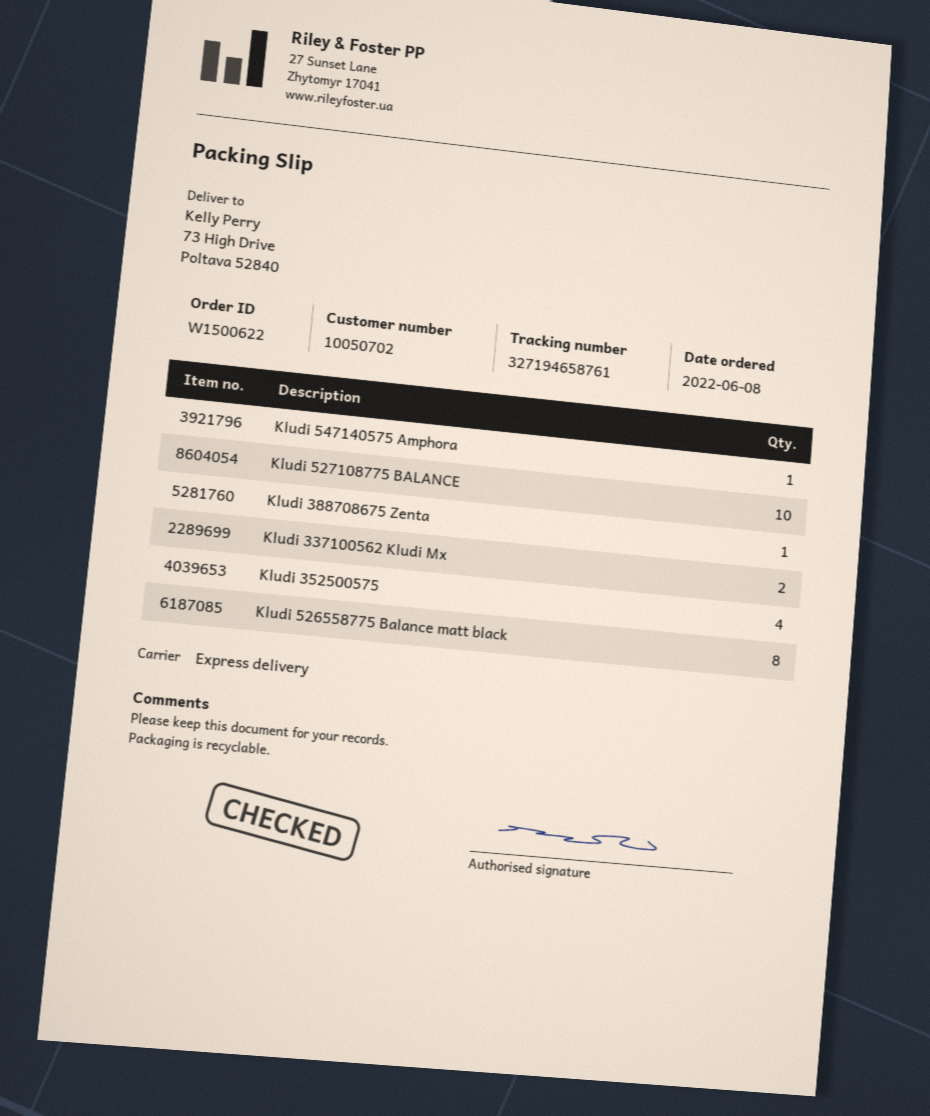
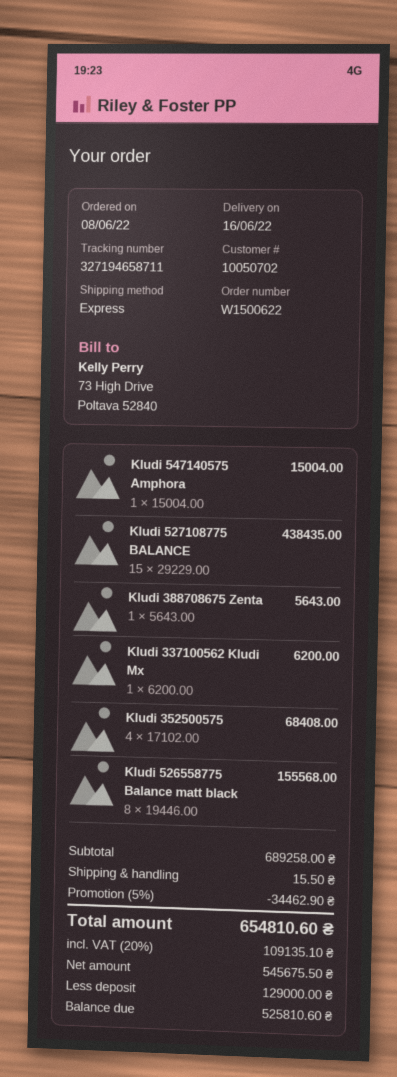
tracking number: 327194658761 -> 327194658711
Kludi 527108775 BALANCE: 10 -> 15
Kludi 337100562 Kludi Mx: 2 -> 1

